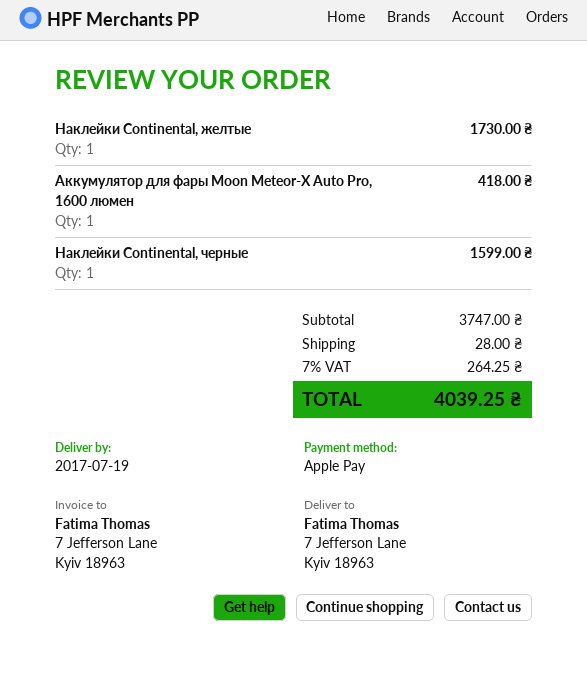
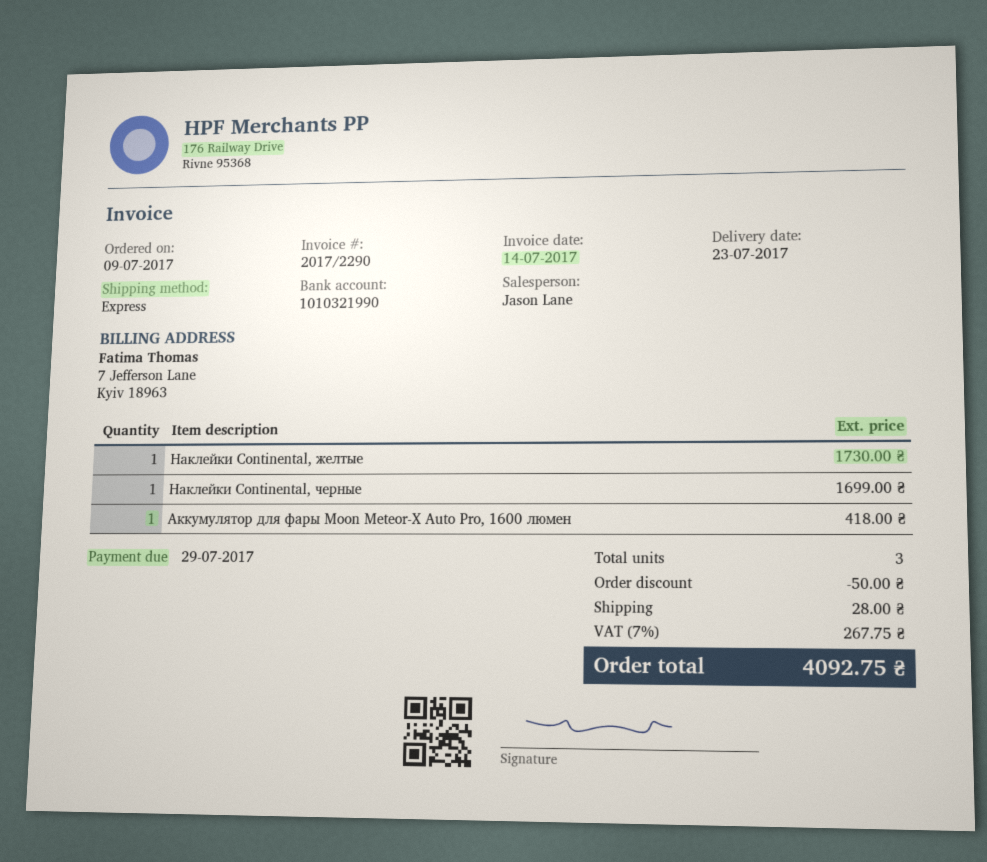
delivery date: 2017-07-19 -> 2017-07-23
Наклейки Continental, черные: 1 for 1599.00 -> 1 for 1699.00
discount: none -> 50.00
tax: 7% = 264.25 -> 7% = 267.75
total: 4039.25 -> 4092.75

